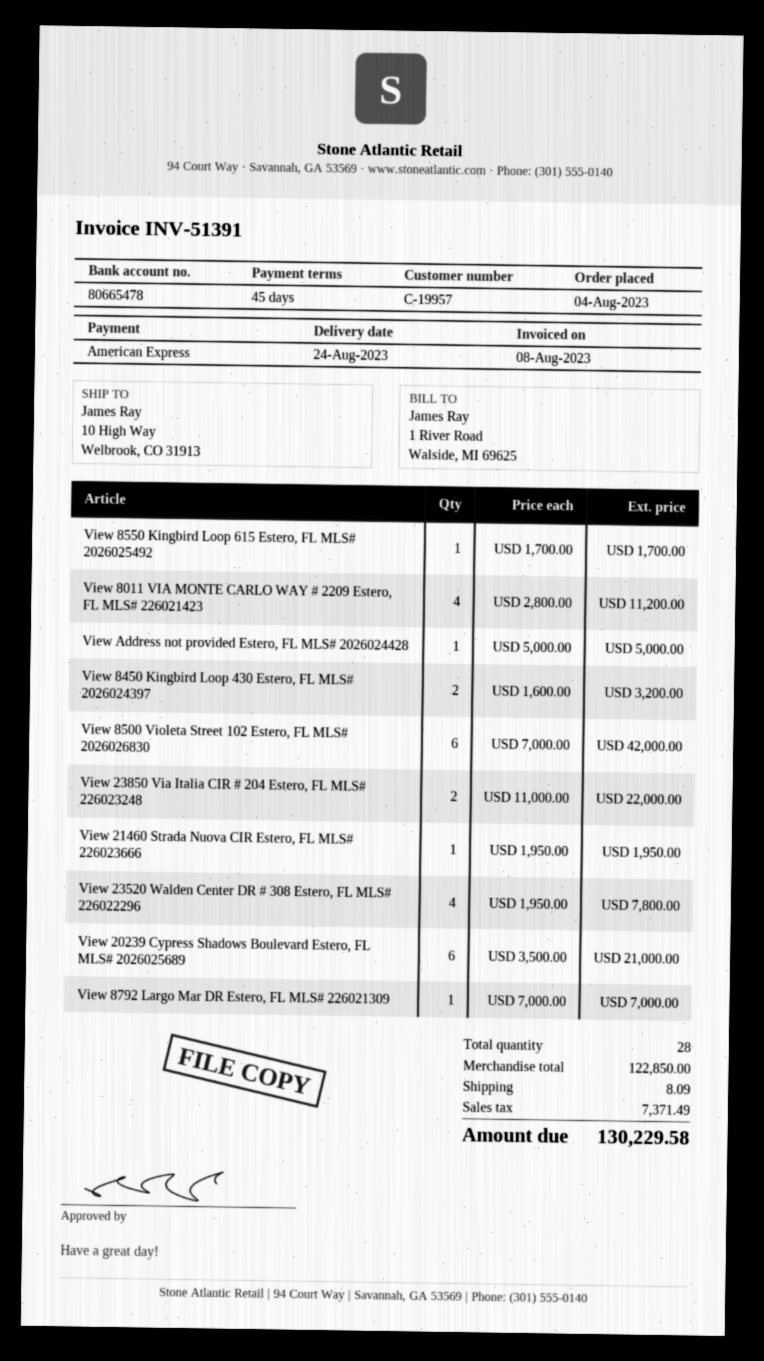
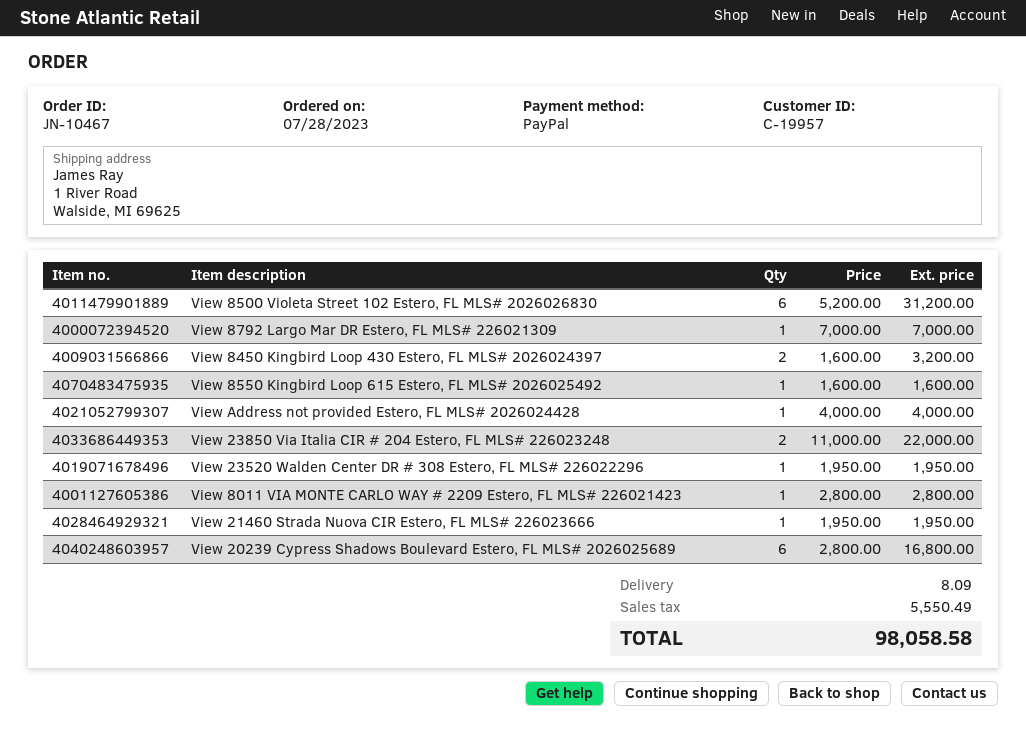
order date: 2023-08-04 -> 2023-07-28
payment method: American Express -> PayPal
ship to: 10 High Way, Welbrook, CO 31913 -> 1 River Road, Walside, MI 69625
View 8550 Kingbird Loop 615 Estero, FL MLS# 2026025492: 1 x 1700.00 = 1700.00 -> 1 x 1600.00 = 1600.00
View 8011 VIA MONTE CARLO WAY # 2209 Estero, FL MLS# 226021423: 4 x 2800.00 = 11200.00 -> 1 x 2800.00 = 2800.00
View Address not provided Estero, FL MLS# 2026024428: 1 x 5000.00 = 5000.00 -> 1 x 4000.00 = 4000.00
View 8500 Violeta Street 102 Estero, FL MLS# 2026026830: 6 x 7000.00 = 42000.00 -> 6 x 5200.00 = 31200.00
View 23520 Walden Center DR # 308 Estero, FL MLS# 226022296: 4 x 1950.00 = 7800.00 -> 1 x 1950.00 = 1950.00
View 20239 Cypress Shadows Boulevard Estero, FL MLS# 2026025689: 6 x 3500.00 = 21000.00 -> 6 x 2800.00 = 16800.00
tax: 7371.49 -> 5550.49
total: 130229.58 -> 98058.58

